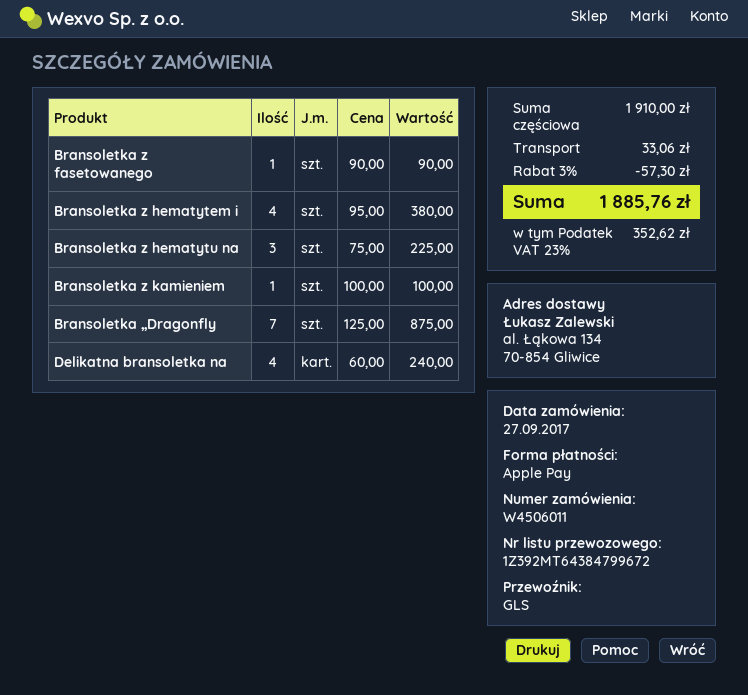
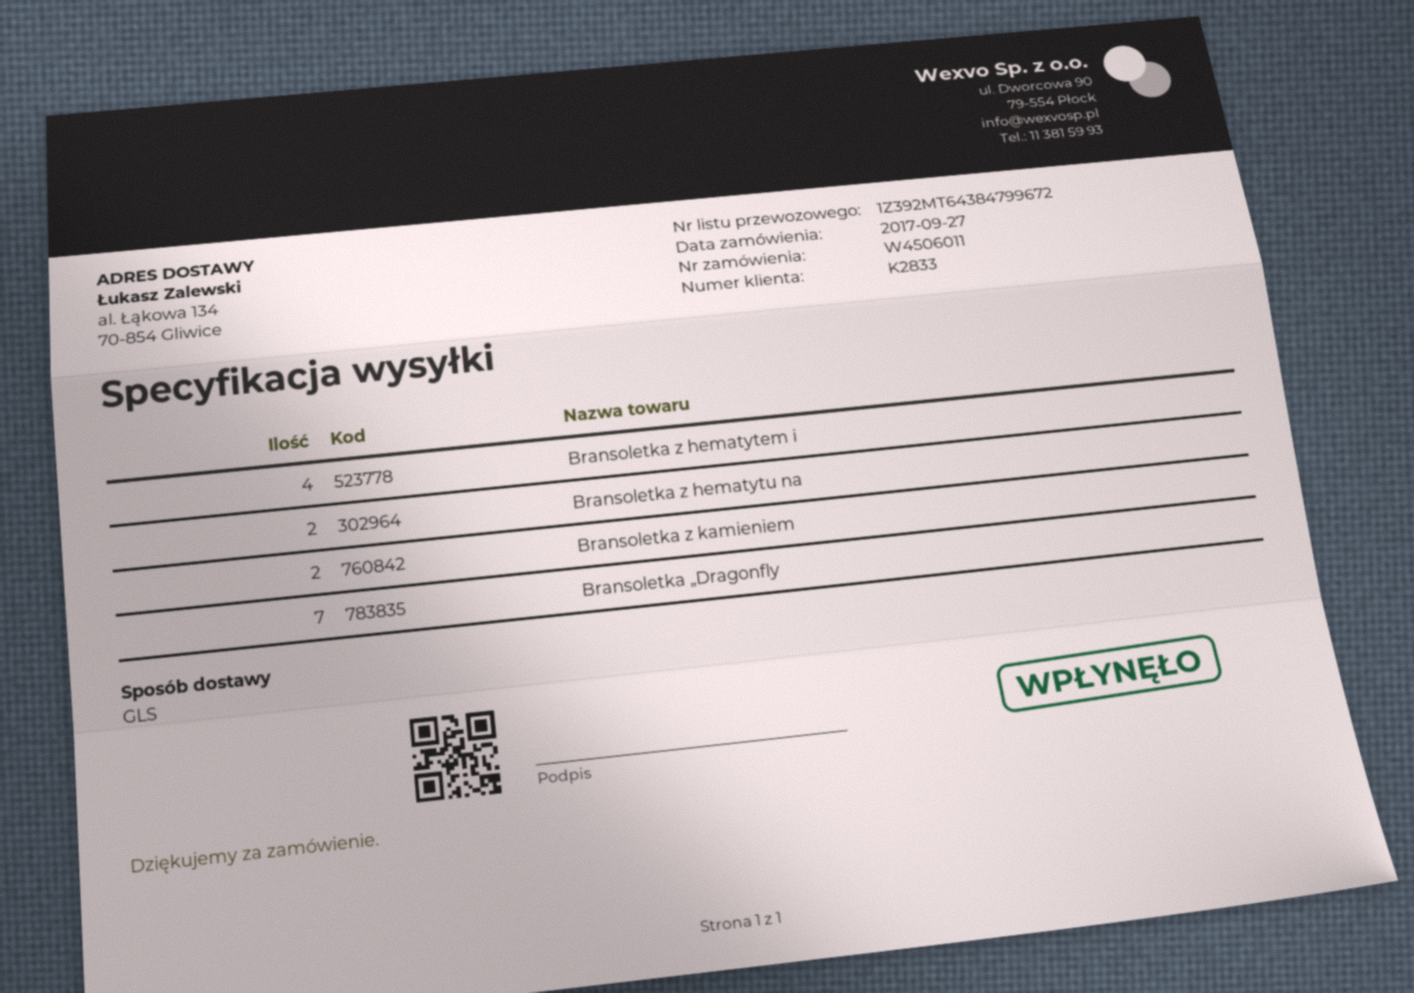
Bransoletka z fasetowanego: 1 -> none
Bransoletka z hematytu na: 3 -> 2
Bransoletka z kamieniem: 1 -> 2
Delikatna bransoletka na: 4 -> none

